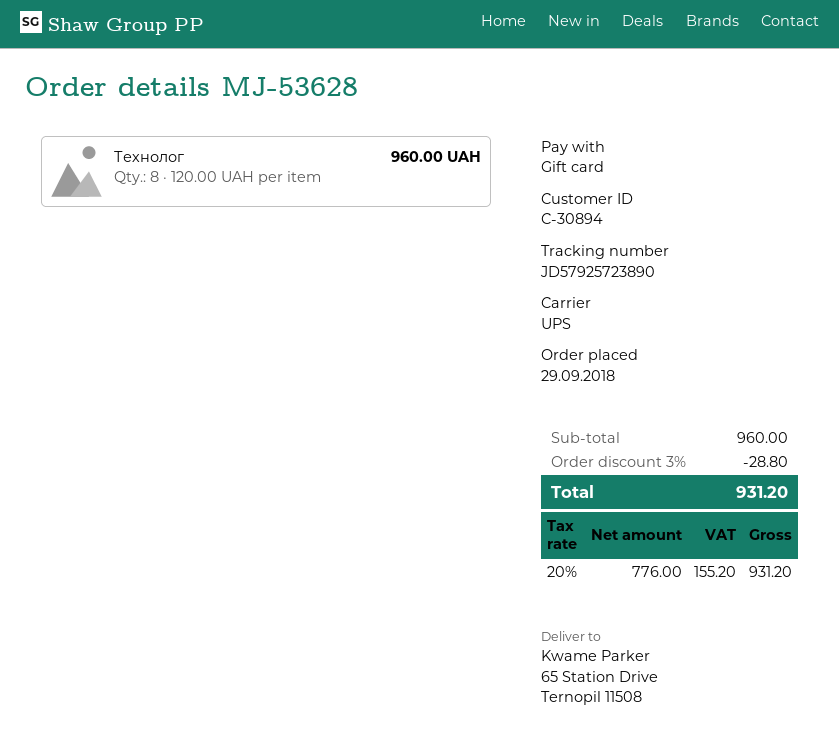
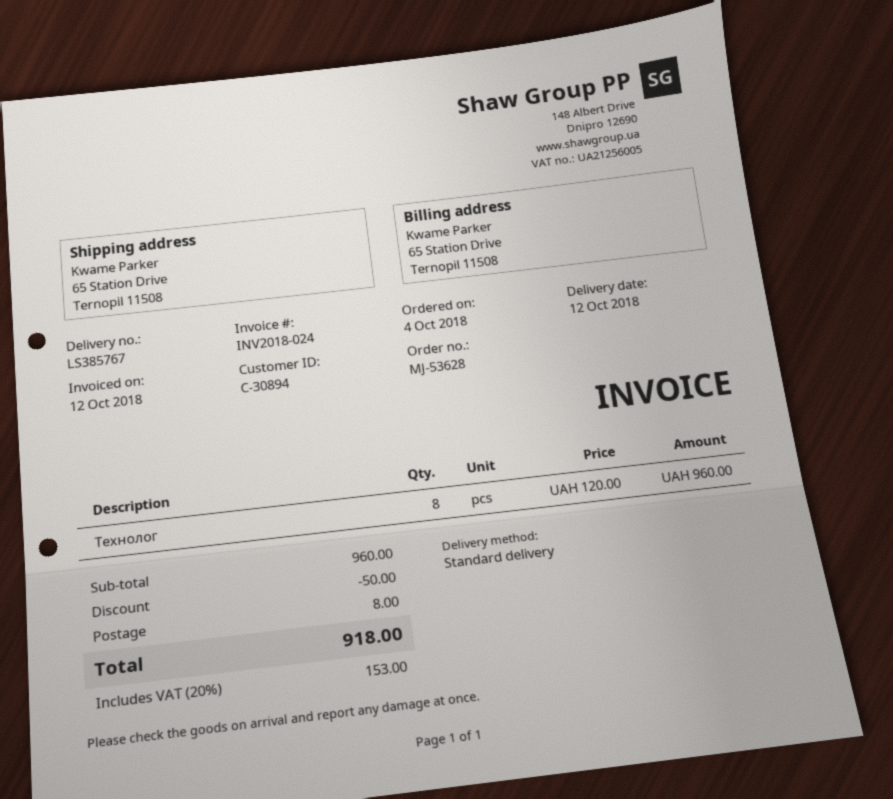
order date: 2018-09-29 -> 2018-10-04
shipping method: UPS -> standard
discount: 28.80 -> 50.00
shipping: none -> 8.00
tax: 20% = 155.20 -> 20% = 153.00
total: 931.20 -> 918.00

